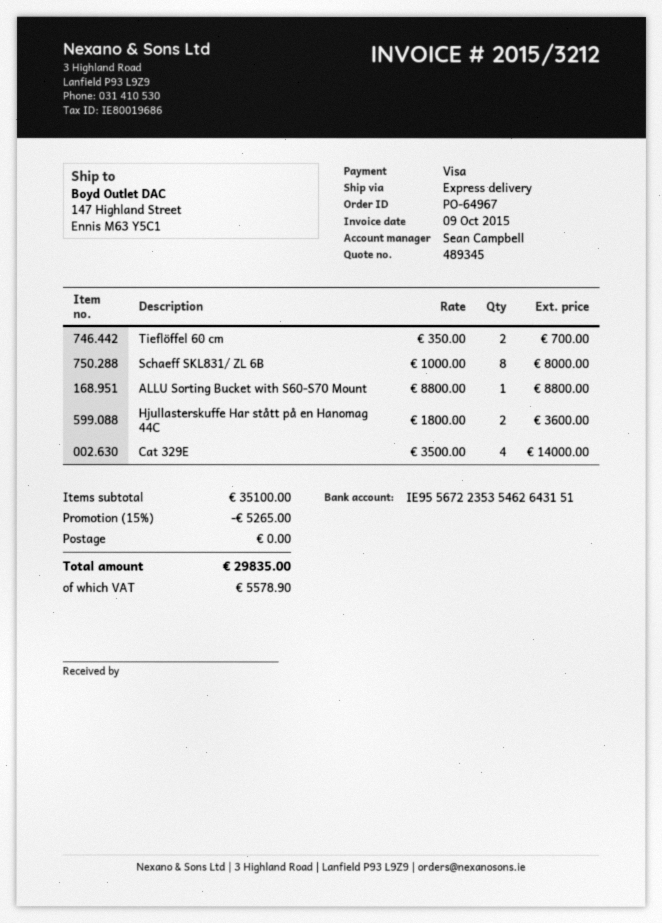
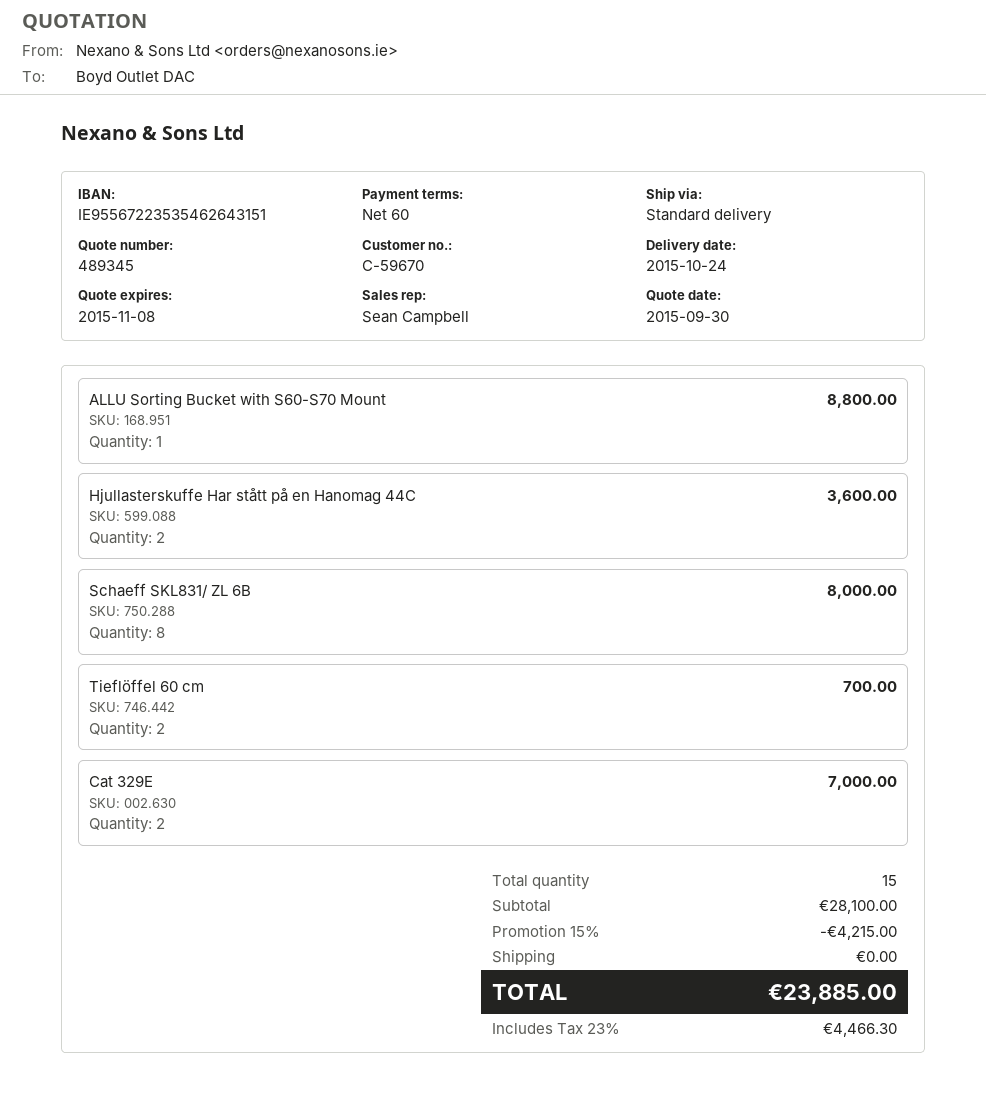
shipping method: express -> standard
Cat 329E: 4 for 14000.00 -> 2 for 7000.00
subtotal: 35100.00 -> 28100.00
discount: 15% = 5265.00 -> 15% = 4215.00
tax: 5578.90 -> 4466.30
total: 29835.00 -> 23885.00

